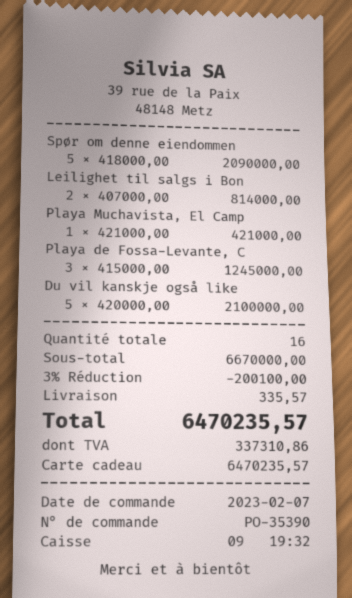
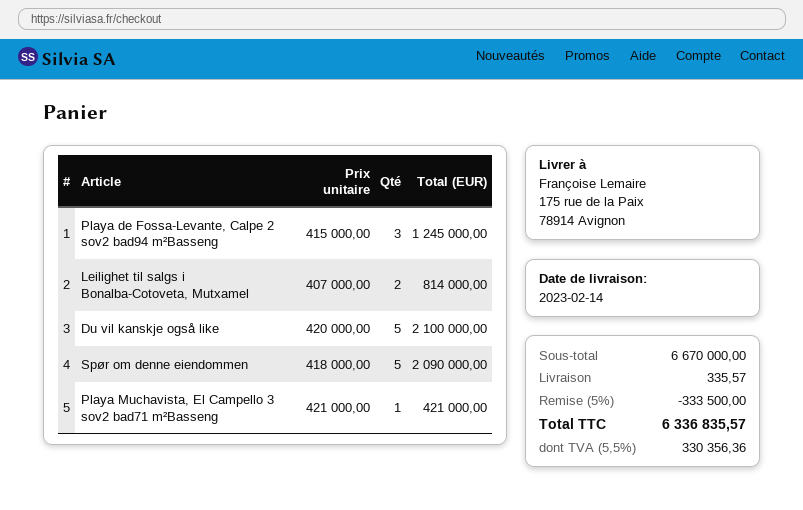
discount: 3% = 200100.00 -> 5% = 333500.00
tax: 337310.86 -> 330356.36
total: 6470235.57 -> 6336835.57

